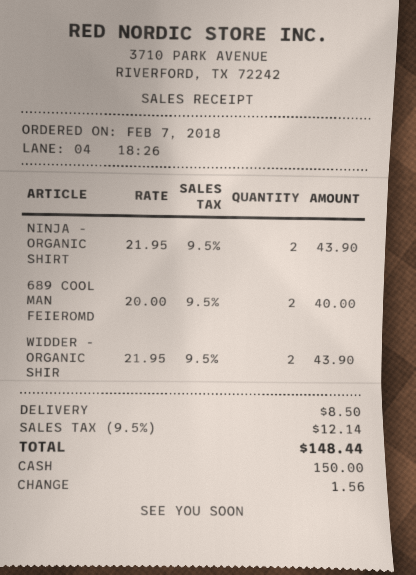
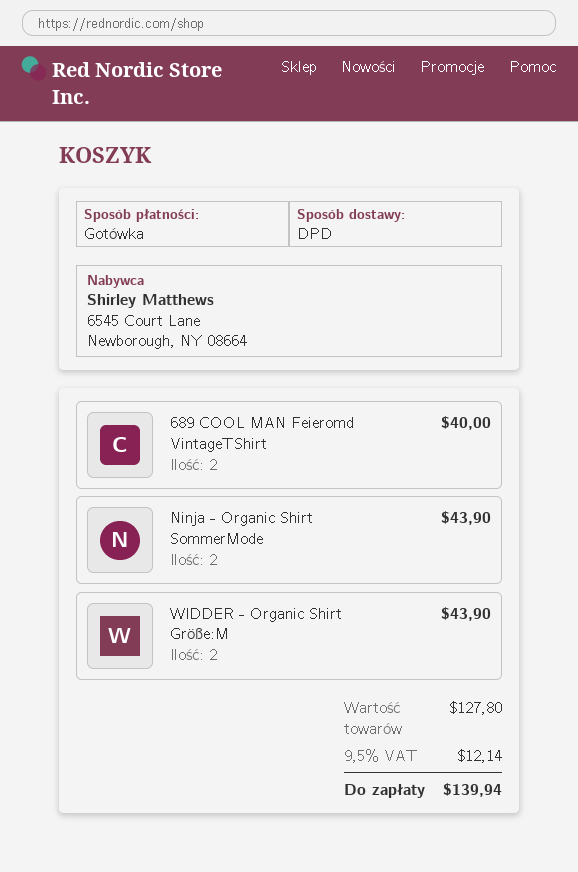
shipping: 8.50 -> none
total: 148.44 -> 139.94

